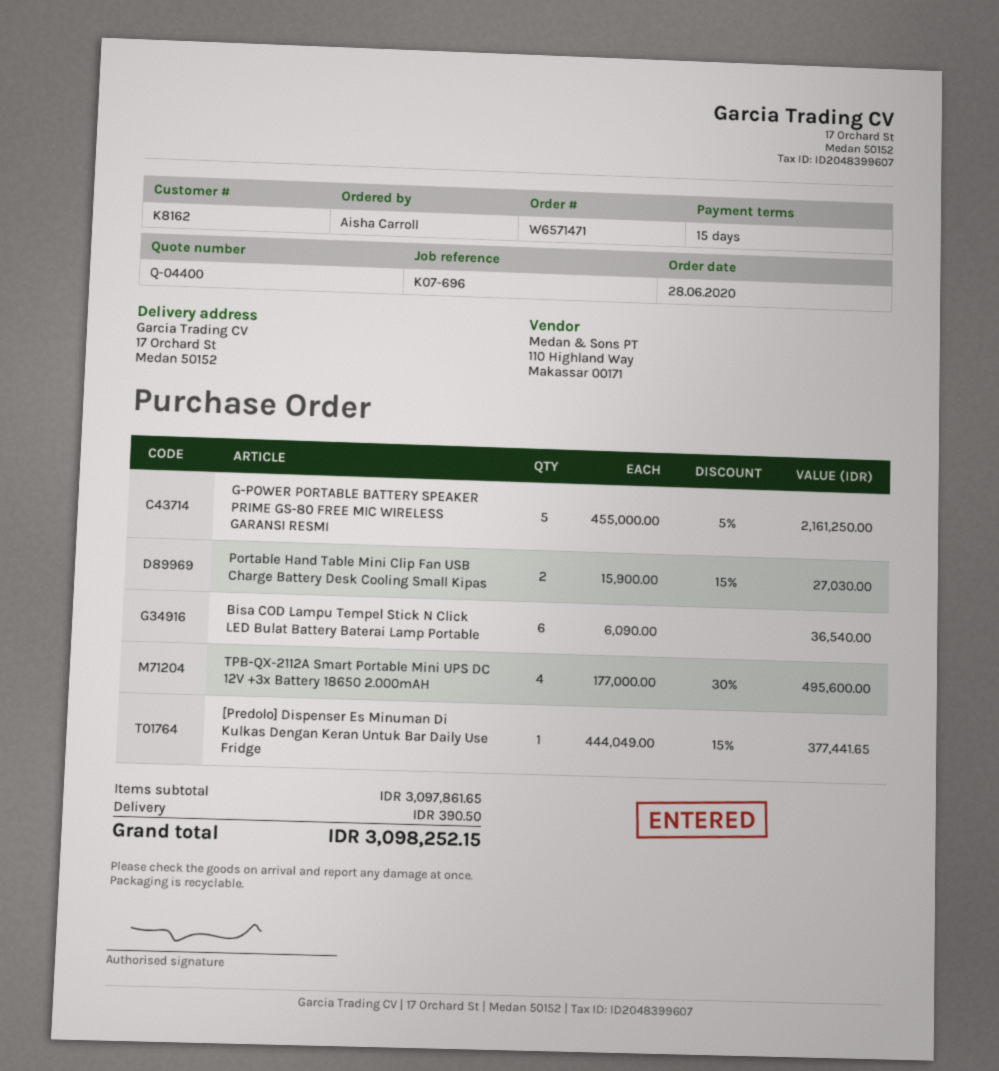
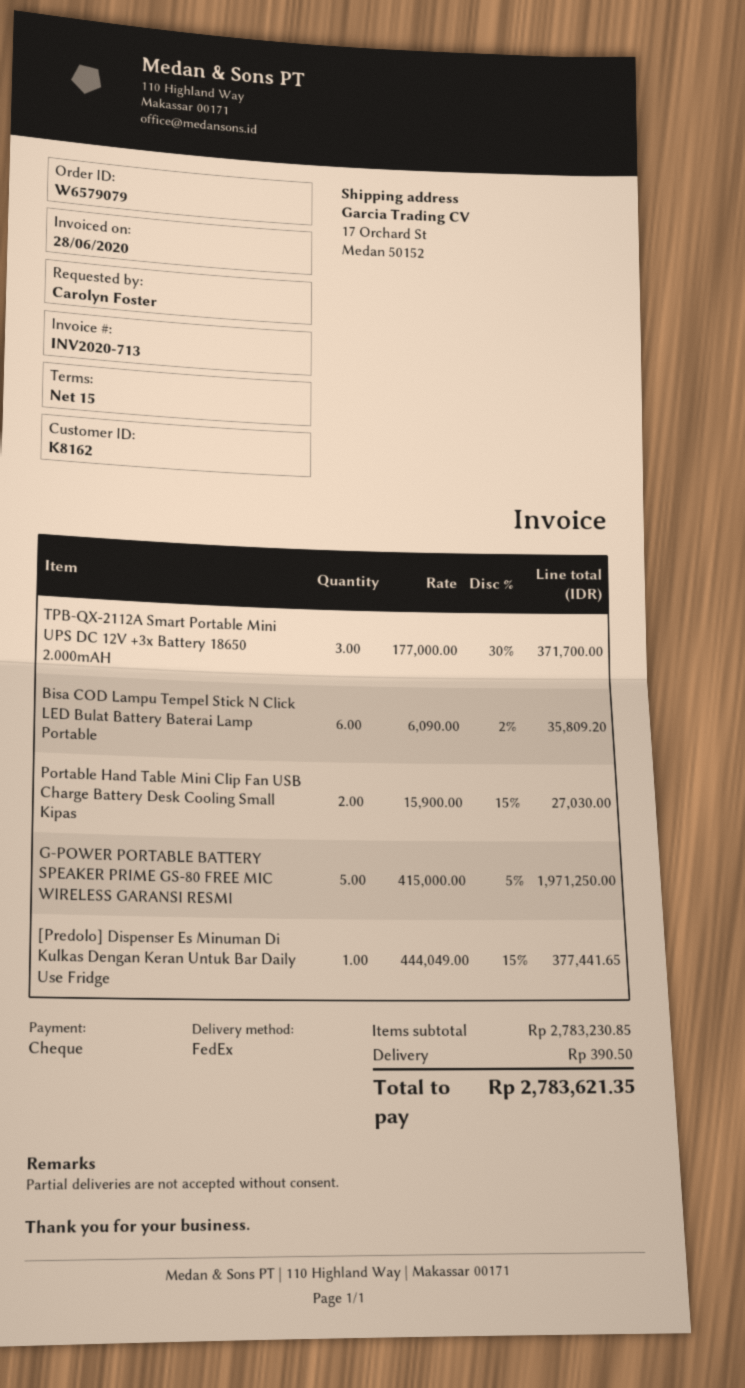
order number: W6571471 -> W6579079
ordered by: Aisha Carroll -> Carolyn Foster
G-POWER PORTABLE BATTERY SPEAKER PRIME GS-80 FREE MIC WIRELESS GARANSI RESMI: 5 x 455000.00 - 5% = 2161250.00 -> 5 x 415000.00 - 5% = 1971250.00
Bisa COD Lampu Tempel Stick N Click LED Bulat Battery Baterai Lamp Portable: 6 x 6090.00 = 36540.00 -> 6 x 6090.00 - 2% = 35809.20
TPB-QX-2112A Smart Portable Mini UPS DC 12V +3x Battery 18650 2.000mAH: 4 x 177000.00 - 30% = 495600.00 -> 3 x 177000.00 - 30% = 371700.00
subtotal: 3097861.65 -> 2783230.85
total: 3098252.15 -> 2783621.35

